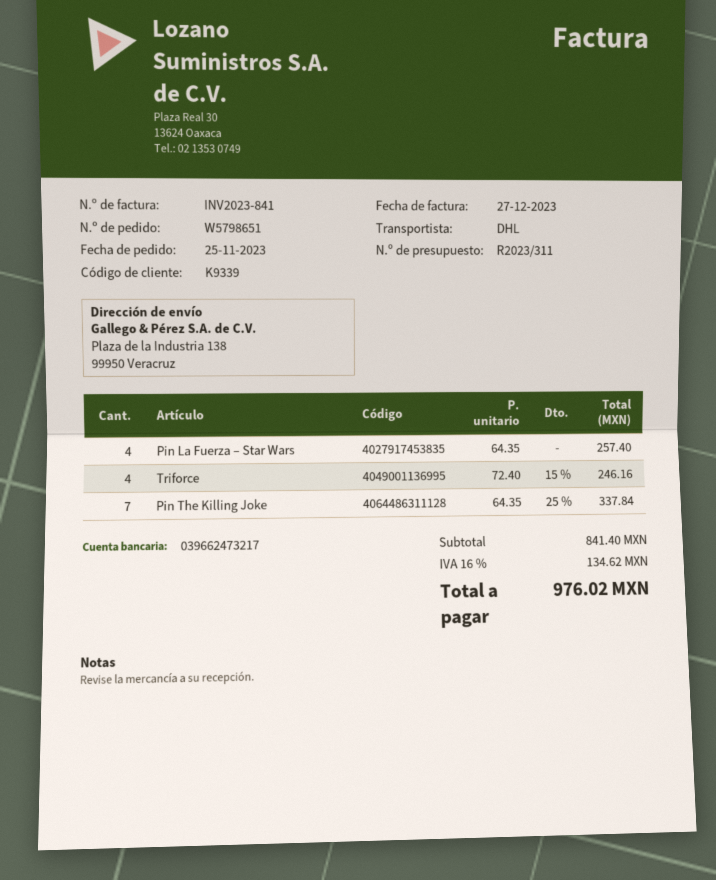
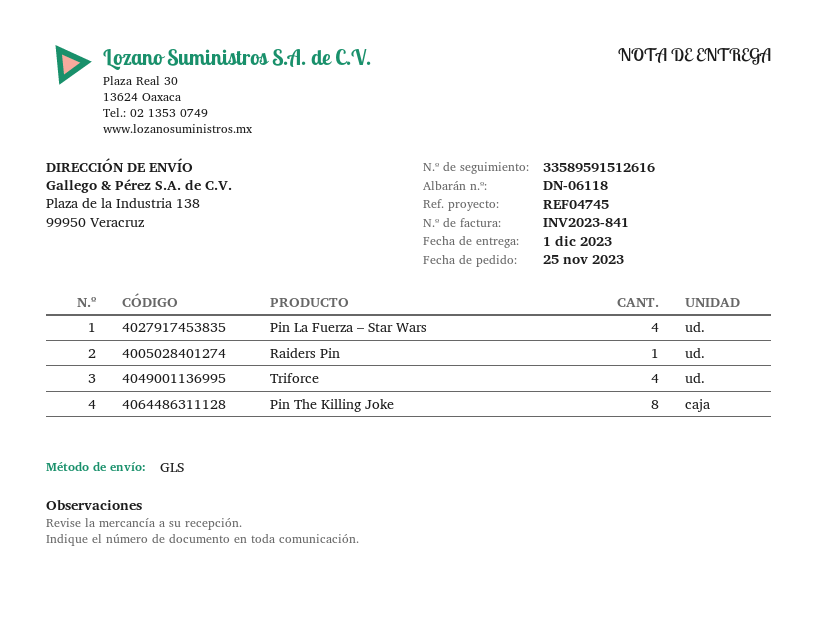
shipping method: DHL -> GLS
Pin The Killing Joke: 7 -> 8
Raiders Pin: none -> 1

